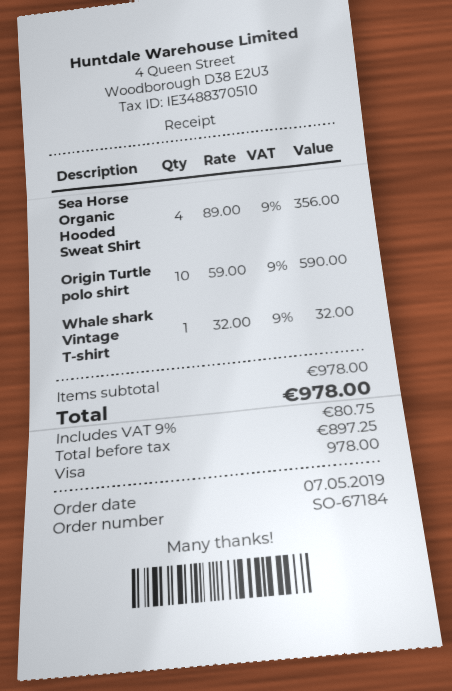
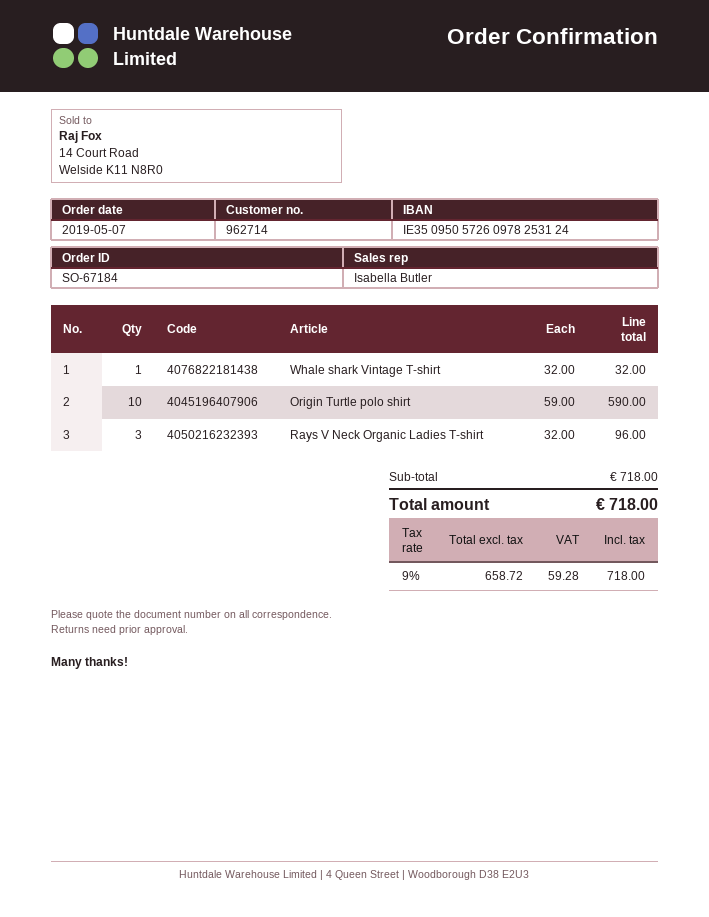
Sea Horse Organic Hooded Sweat Shirt: 4 x 89.00 = 356.00 -> none
Rays V Neck Organic Ladies T-shirt: none -> 3 x 32.00 = 96.00
subtotal: 978.00 -> 718.00
net: 897.25 -> 658.72
tax: 9% = 80.75 -> 9% = 59.28
total: 978.00 -> 718.00

